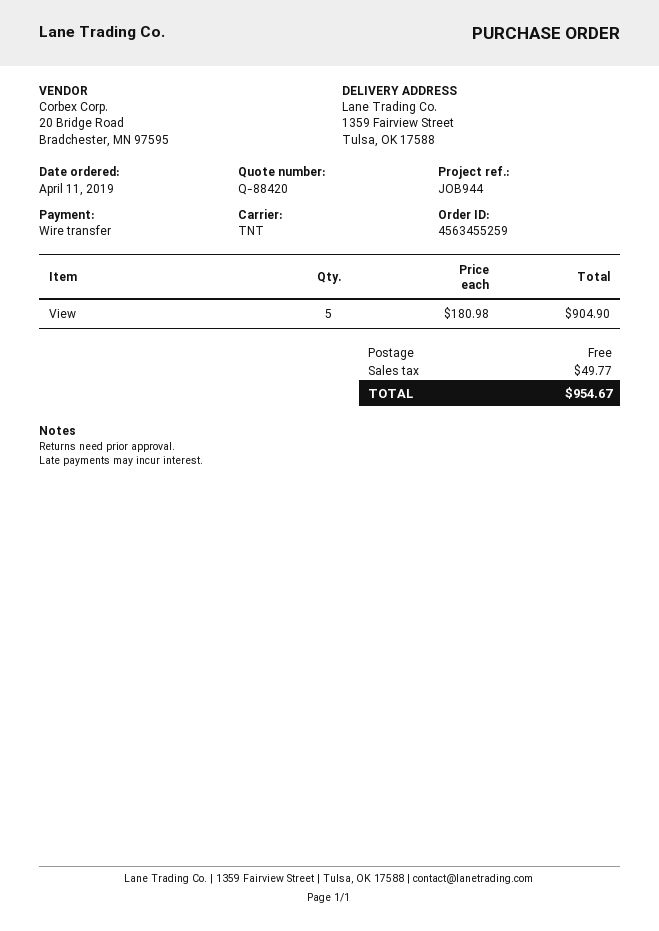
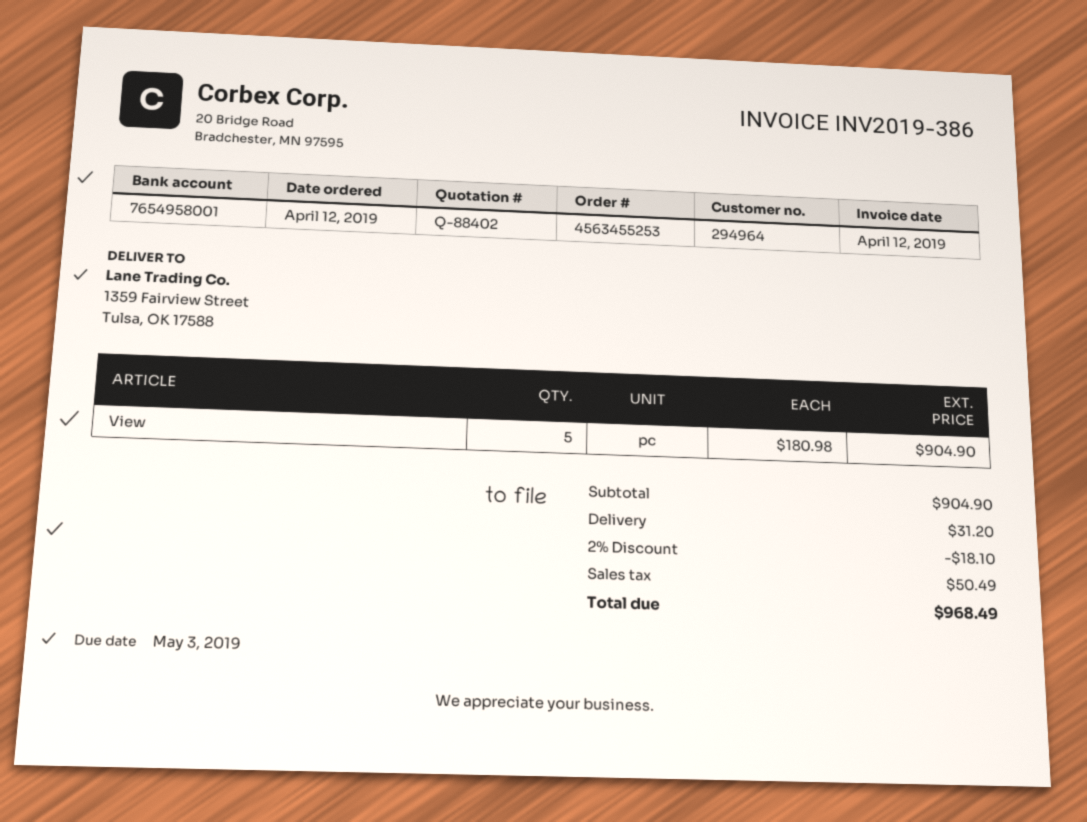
quote number: Q-88420 -> Q-88402
order number: 4563455259 -> 4563455253
order date: 2019-04-11 -> 2019-04-12
discount: none -> 2% = 18.10
shipping: 0.00 -> 31.20
tax: 49.77 -> 50.49
total: 954.67 -> 968.49

